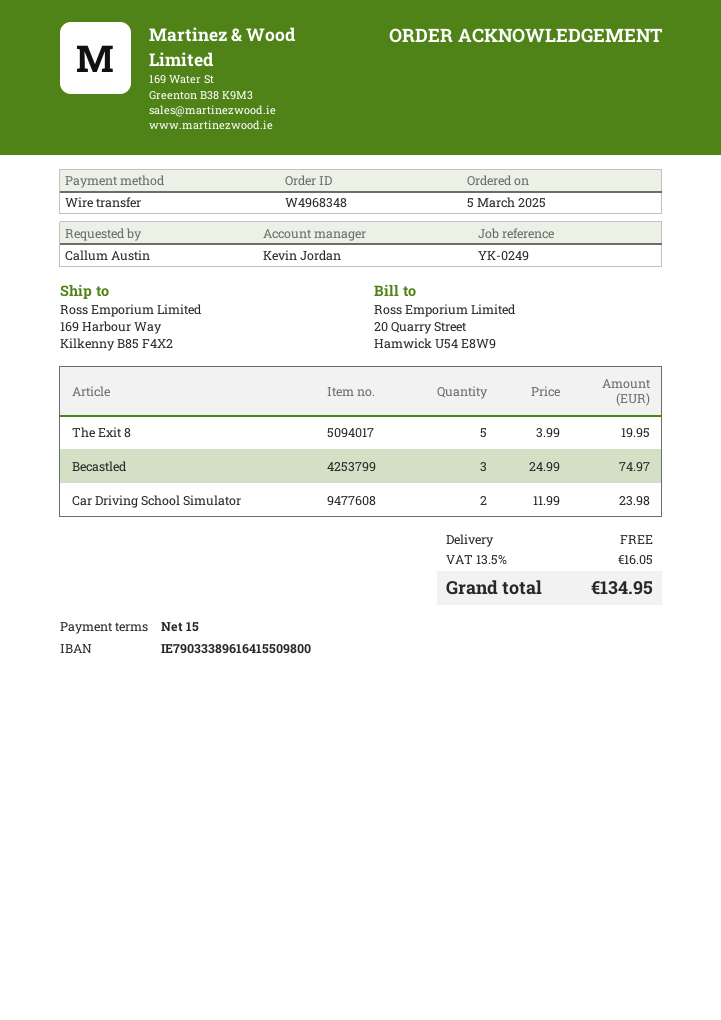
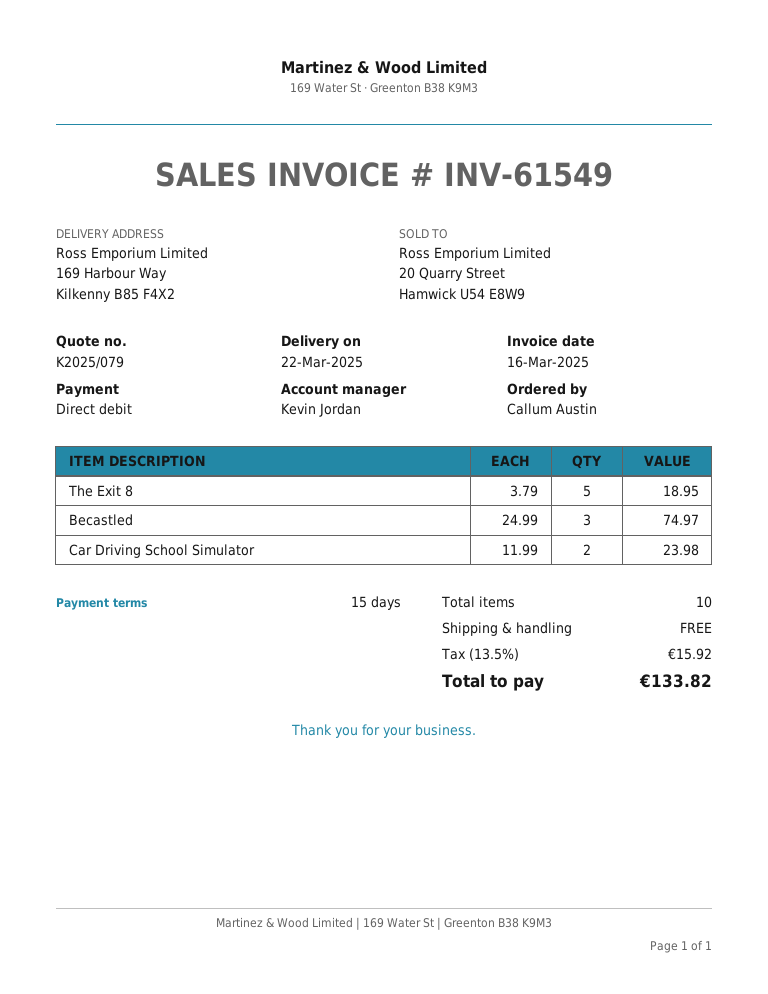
payment method: bank transfer -> direct debit
The Exit 8: 5 x 3.99 = 19.95 -> 5 x 3.79 = 18.95
tax: 13.5% = 16.05 -> 13.5% = 15.92
total: 134.95 -> 133.82

